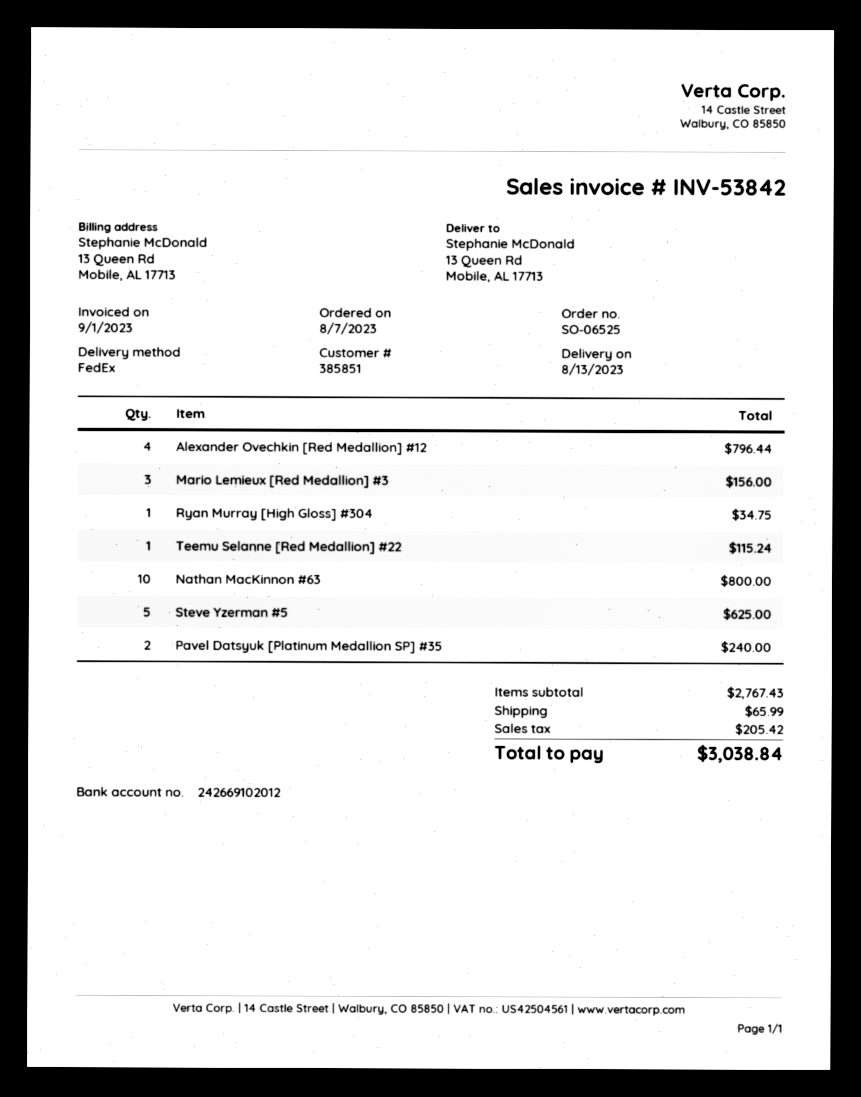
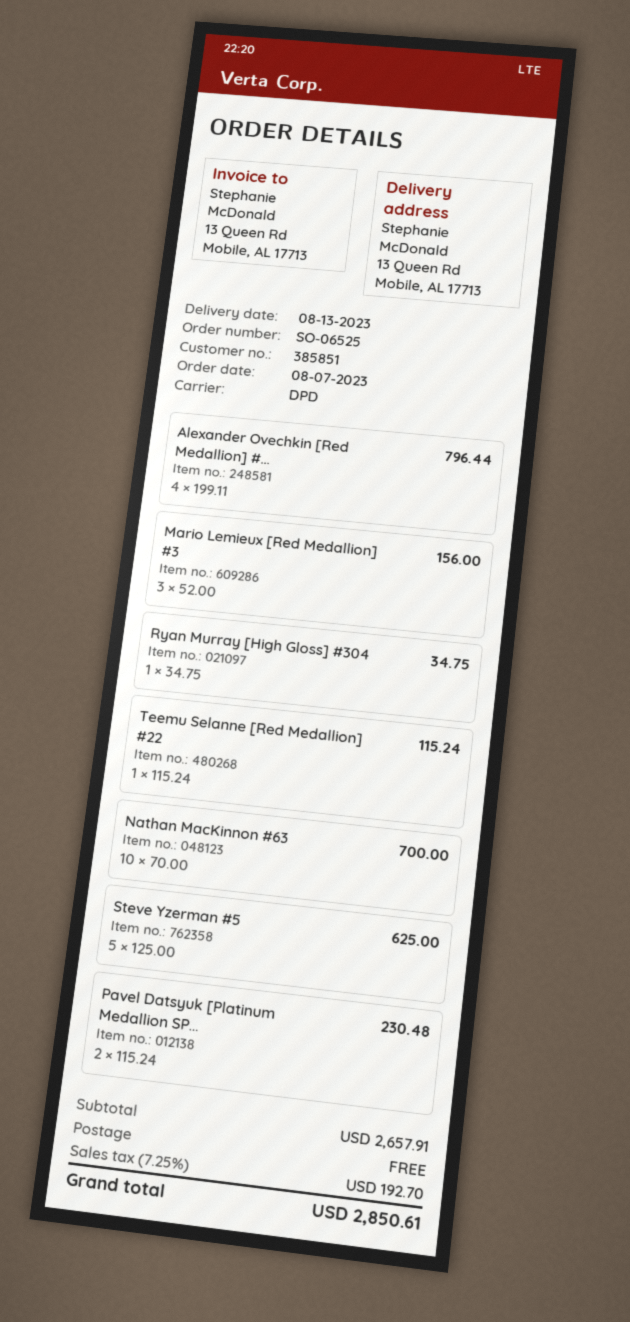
shipping method: FedEx -> DPD
Nathan MacKinnon #63: 10 for 800.00 -> 10 for 700.00
Pavel Datsyuk [Platinum Medallion SP] #35: 2 for 240.00 -> 2 for 230.48
subtotal: 2767.43 -> 2657.91
shipping: 65.99 -> 0.00
tax: 205.42 -> 192.70
total: 3038.84 -> 2850.61

